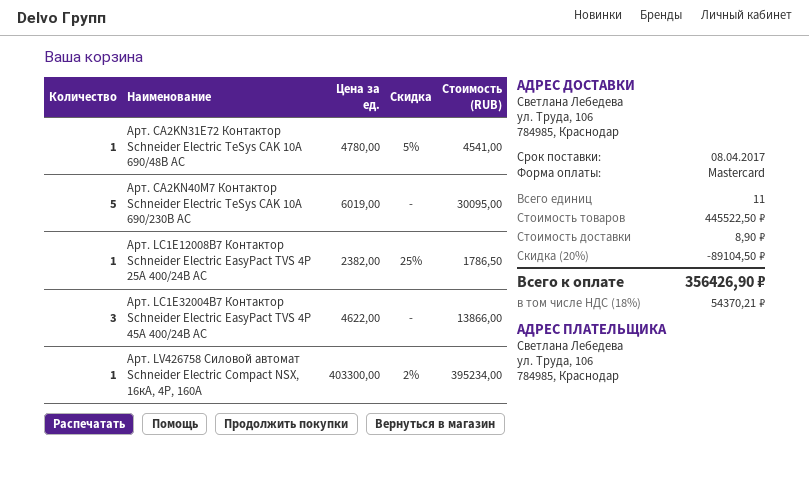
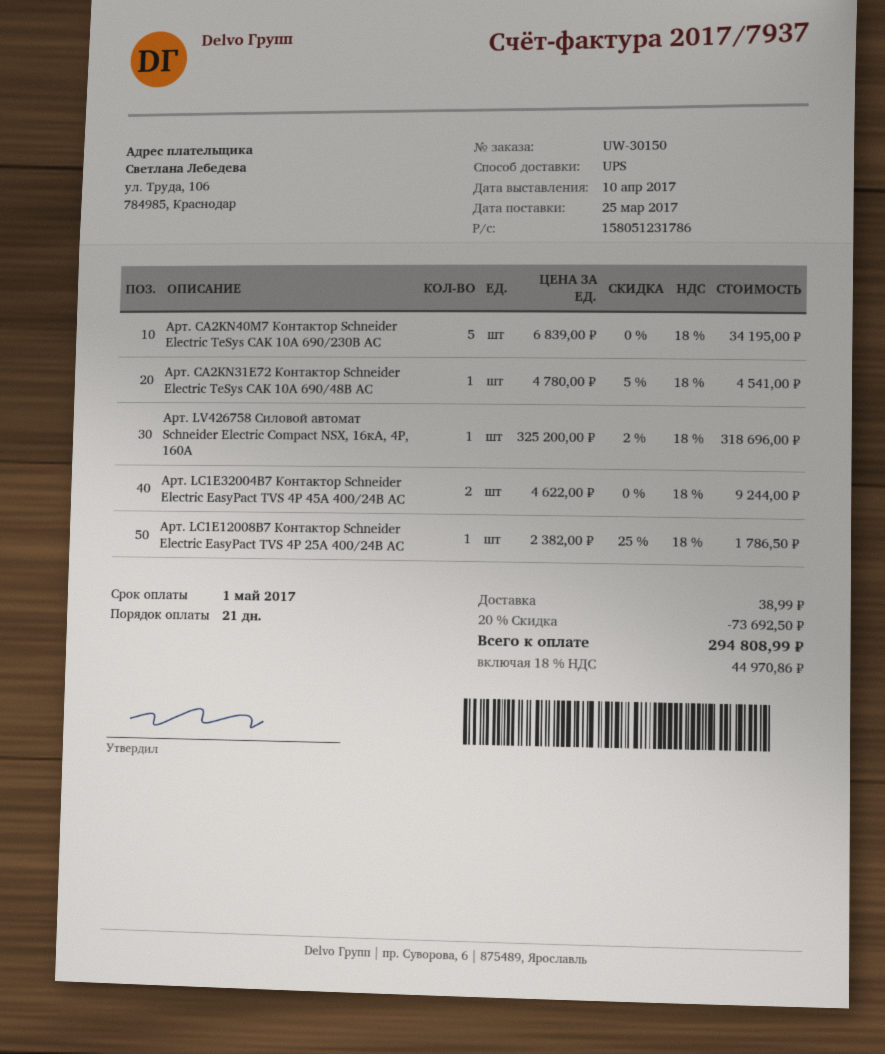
delivery date: 2017-04-08 -> 2017-03-25
Арт. CA2KN40M7 Контактор Schneider Electric TeSys CAK 10А 690/230В AC: 5 x 6019.00 = 30095.00 -> 5 x 6839.00 = 34195.00
Арт. LC1E32004B7 Контактор Schneider Electric EasyPact TVS 4P 45А 400/24В AC: 3 x 4622.00 = 13866.00 -> 2 x 4622.00 = 9244.00
Арт. LV426758 Силовой автомат Schneider Electric Compact NSX, 16кА, 4P, 160А: 1 x 403300.00 - 2% = 395234.00 -> 1 x 325200.00 - 2% = 318696.00
discount: 20% = 89104.50 -> 20% = 73692.50
shipping: 8.90 -> 38.99
tax: 18% = 54370.21 -> 18% = 44970.86
total: 356426.90 -> 294808.99

